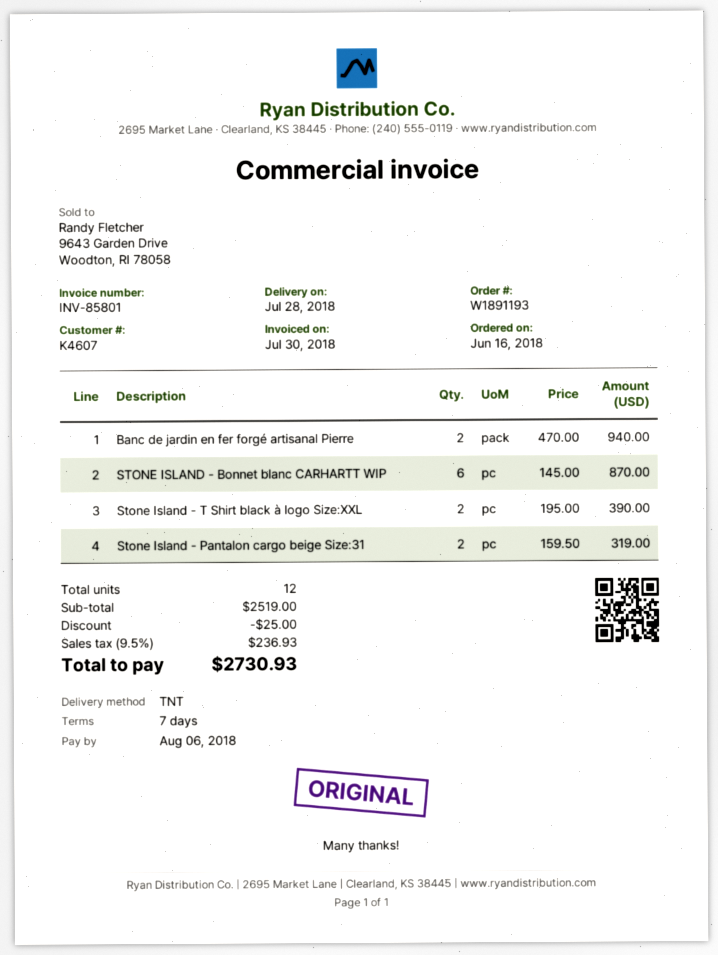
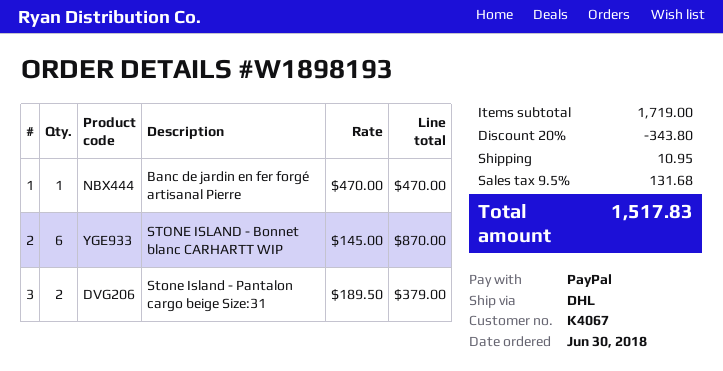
order number: W1891193 -> W1898193
order date: 2018-06-16 -> 2018-06-30
customer number: K4607 -> K4067
shipping method: TNT -> DHL
Banc de jardin en fer forgé artisanal Pierre: 2 x 470.00 = 940.00 -> 1 x 470.00 = 470.00
Stone Island - T Shirt black à logo Size:XXL: 2 x 195.00 = 390.00 -> none
Stone Island - Pantalon cargo beige Size:31: 2 x 159.50 = 319.00 -> 2 x 189.50 = 379.00
subtotal: 2519.00 -> 1719.00
discount: 25.00 -> 343.80
shipping: none -> 10.95
tax: 9.5% = 236.93 -> 9.5% = 131.68
total: 2730.93 -> 1517.83

